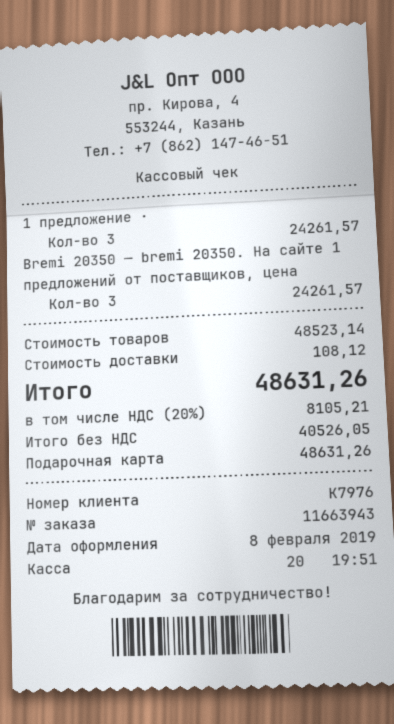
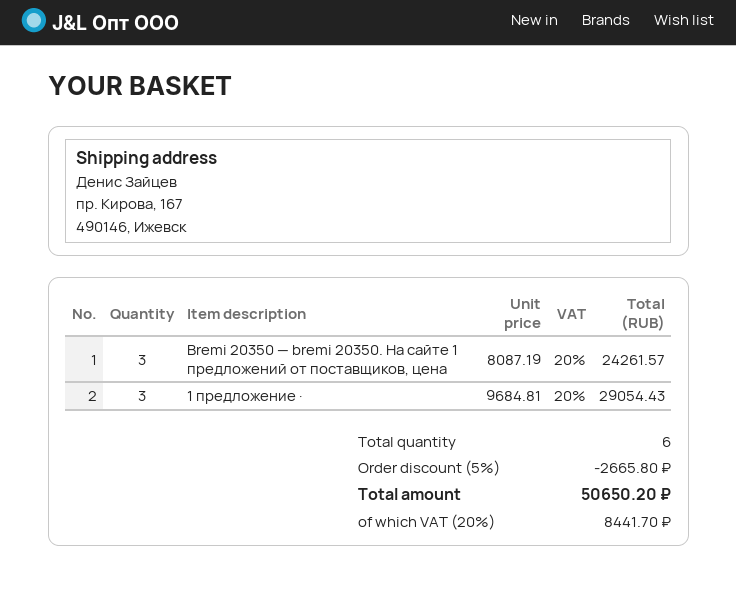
1 предложение ·: 3 for 24261.57 -> 3 for 29054.43
discount: none -> 5% = 2665.80
shipping: 108.12 -> none
tax: 20% = 8105.21 -> 20% = 8441.70
total: 48631.26 -> 50650.20

